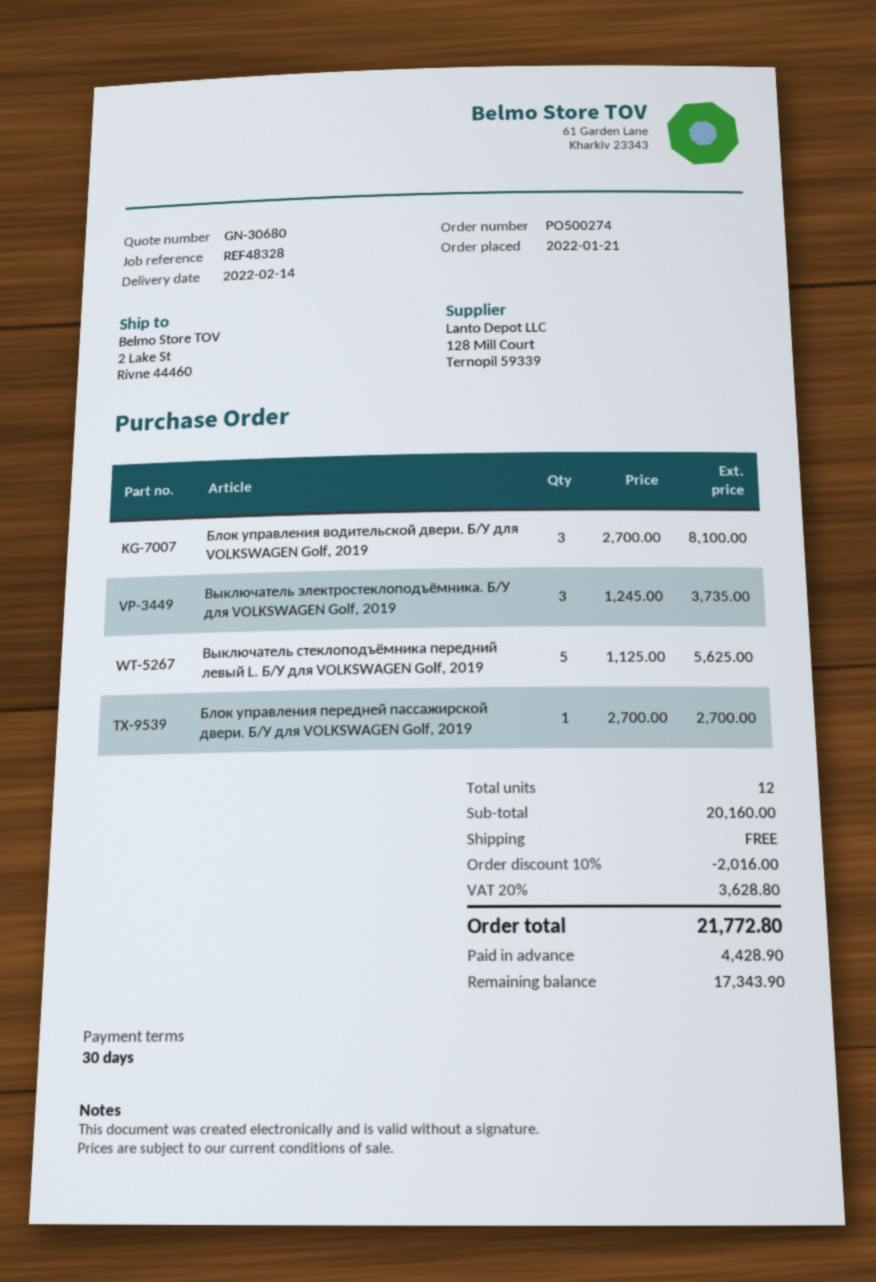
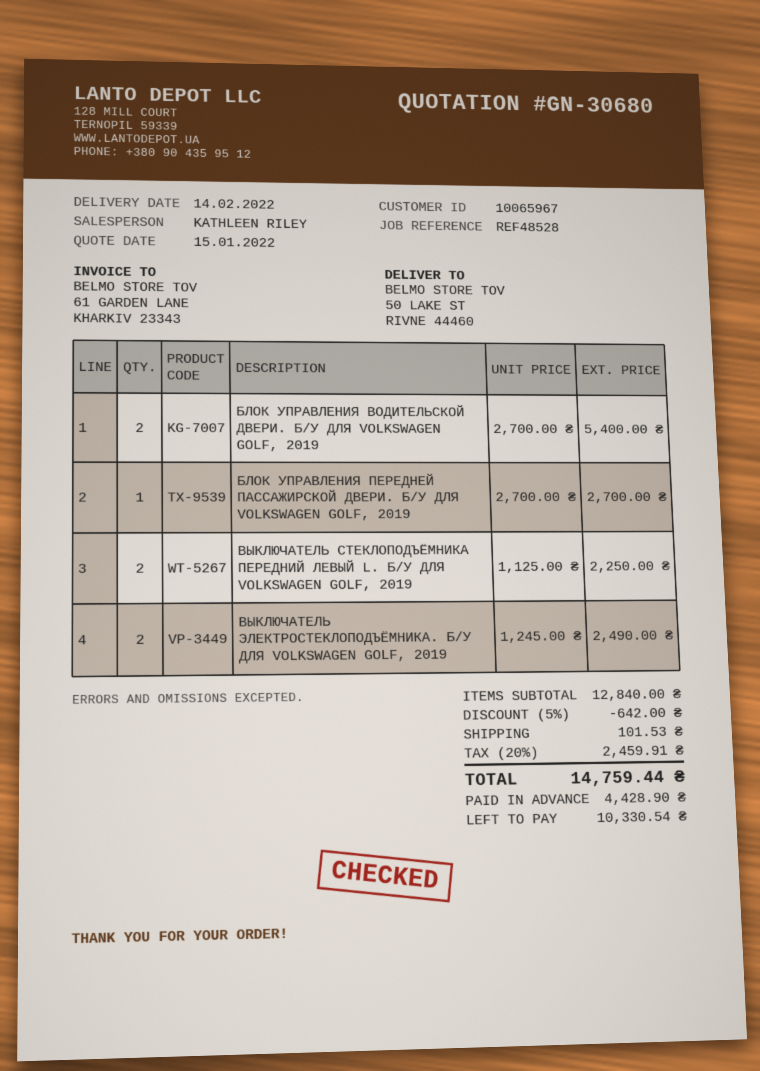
reference: REF48328 -> REF48528
ship to: 2 Lake St, Rivne 44460 -> 50 LAKE ST, RIVNE 44460
Блок управления водительской двери. Б/У для VOLKSWAGEN Golf, 2019: 3 x 2700.00 = 8100.00 -> 2 x 2700.00 = 5400.00
Выключатель электростеклоподъёмника. Б/У для VOLKSWAGEN Golf, 2019: 3 x 1245.00 = 3735.00 -> 2 x 1245.00 = 2490.00
Выключатель стеклоподъёмника передний левый L. Б/У для VOLKSWAGEN Golf, 2019: 5 x 1125.00 = 5625.00 -> 2 x 1125.00 = 2250.00
subtotal: 20160.00 -> 12840.00
discount: 10% = 2016.00 -> 5% = 642.00
shipping: 0.00 -> 101.53
tax: 20% = 3628.80 -> 20% = 2459.91
total: 21772.80 -> 14759.44
balance: 17343.90 -> 10330.54

